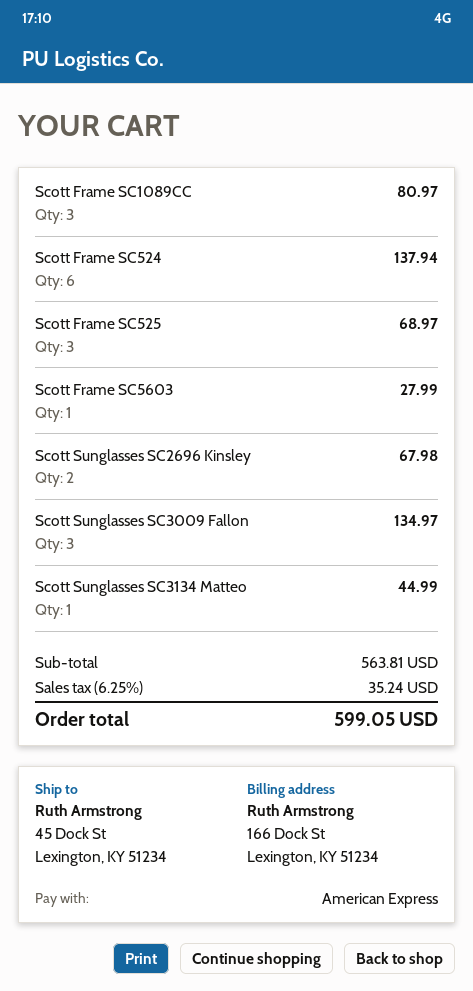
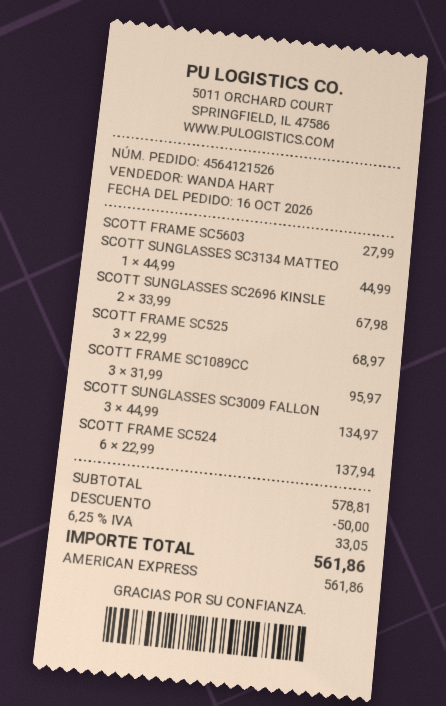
Scott Frame SC1089CC: 3 for 80.97 -> 3 for 95.97
subtotal: 563.81 -> 578.81
discount: none -> 50.00
tax: 6.25% = 35.24 -> 6.25% = 33.05
total: 599.05 -> 561.86

